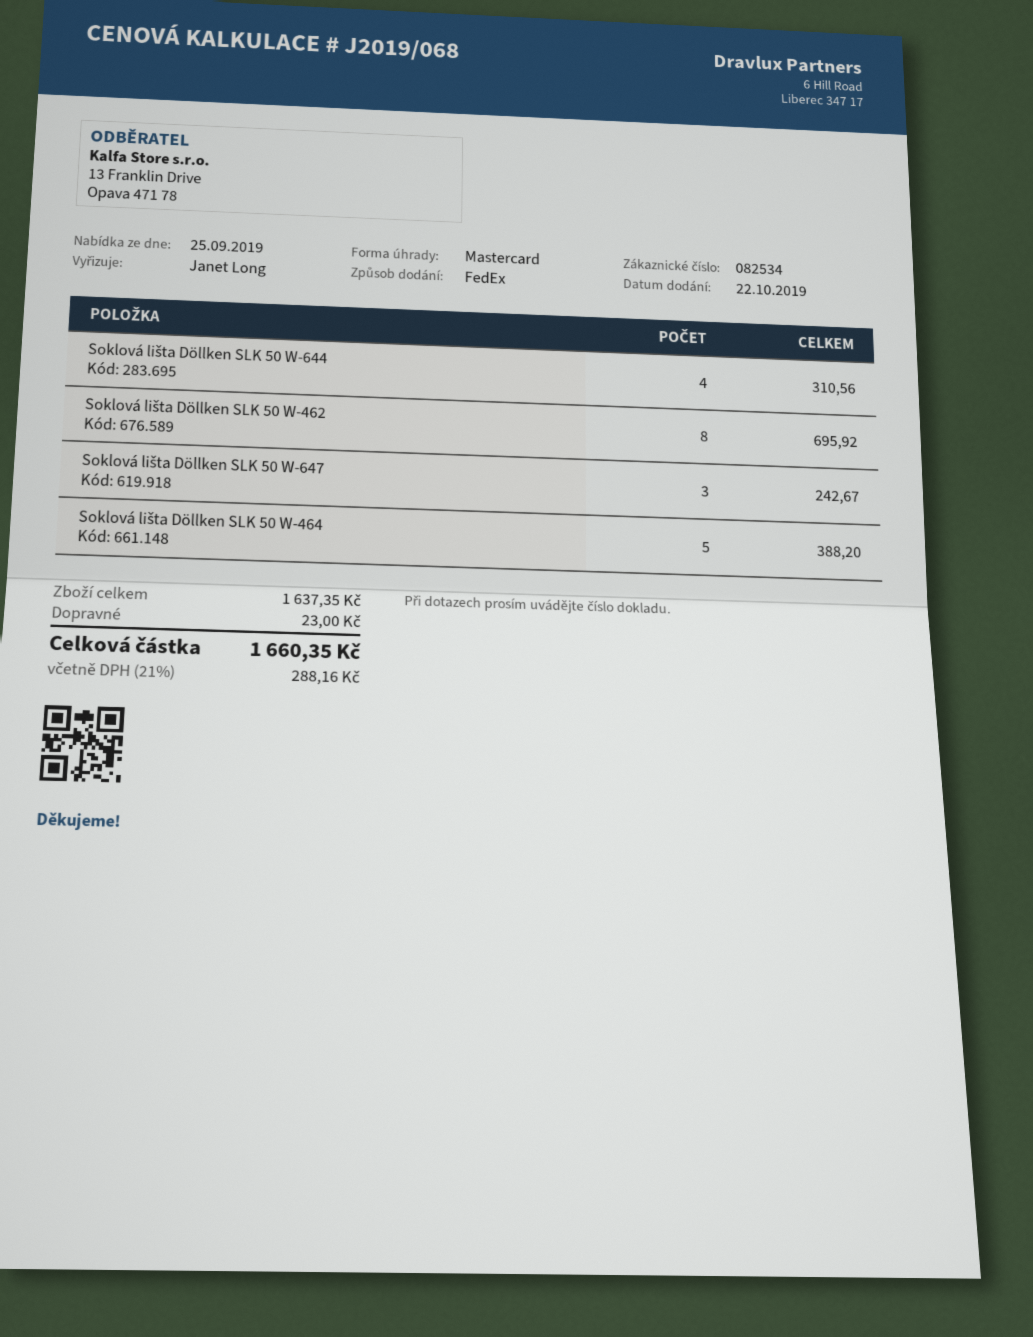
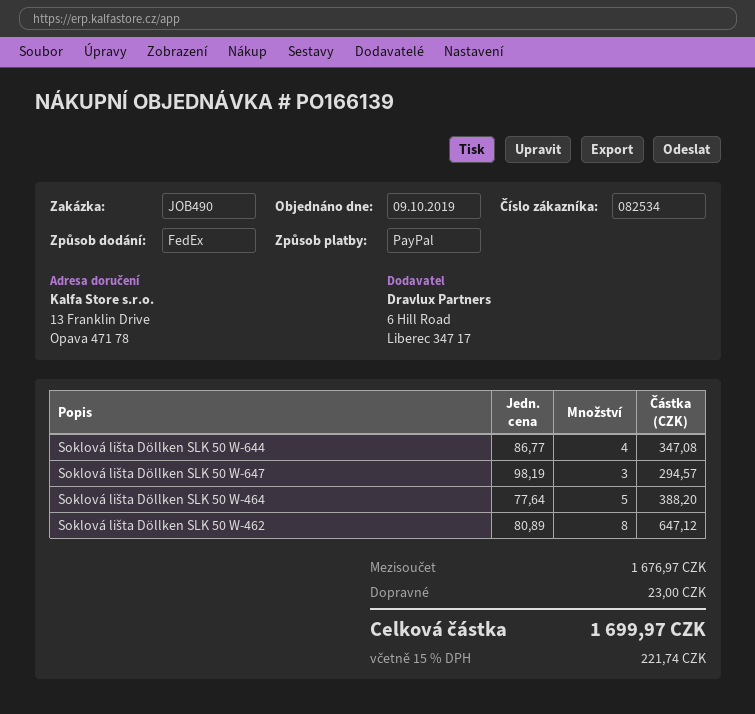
payment method: Mastercard -> PayPal
Soklová lišta Döllken SLK 50 W-644: 4 for 310.56 -> 4 for 347.08
Soklová lišta Döllken SLK 50 W-462: 8 for 695.92 -> 8 for 647.12
Soklová lišta Döllken SLK 50 W-647: 3 for 242.67 -> 3 for 294.57
subtotal: 1637.35 -> 1676.97
tax: 21% = 288.16 -> 15% = 221.74
total: 1660.35 -> 1699.97

